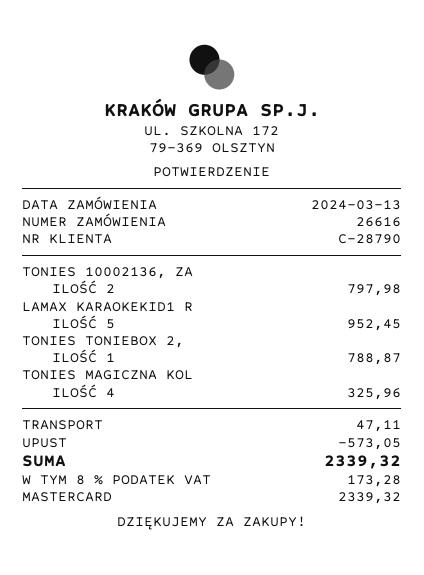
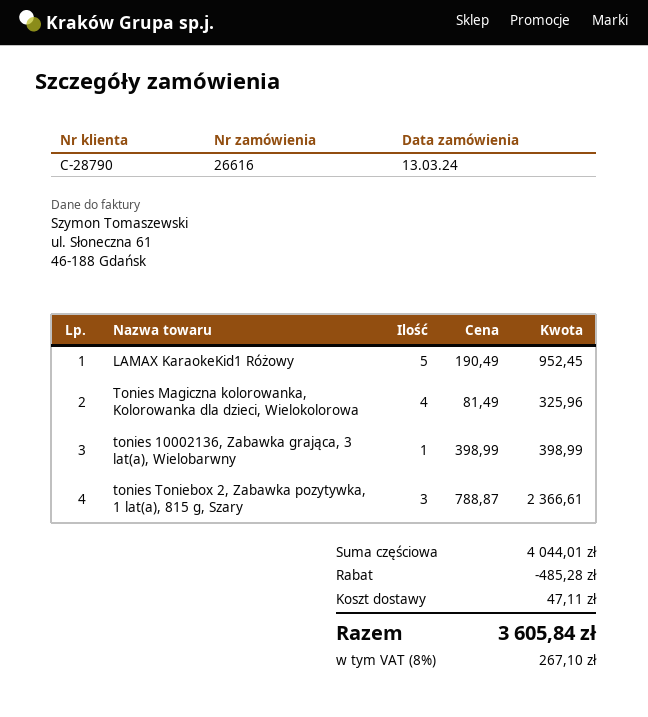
TONIES 10002136, ZA: 2 for 797.98 -> 1 for 398.99
TONIES TONIEBOX 2,: 1 for 788.87 -> 3 for 2366.61
discount: 573.05 -> 485.28
tax: 8% = 173.28 -> 8% = 267.10
total: 2339.32 -> 3605.84

